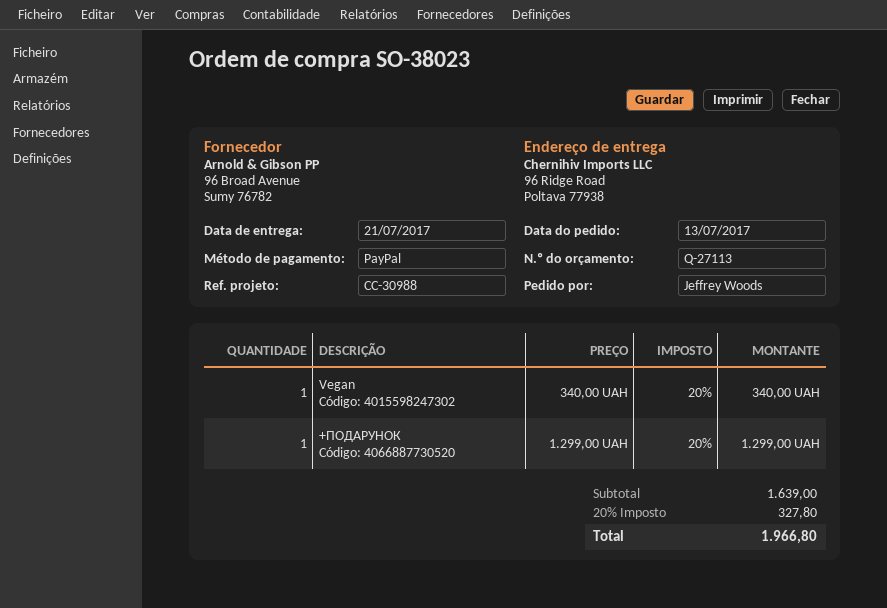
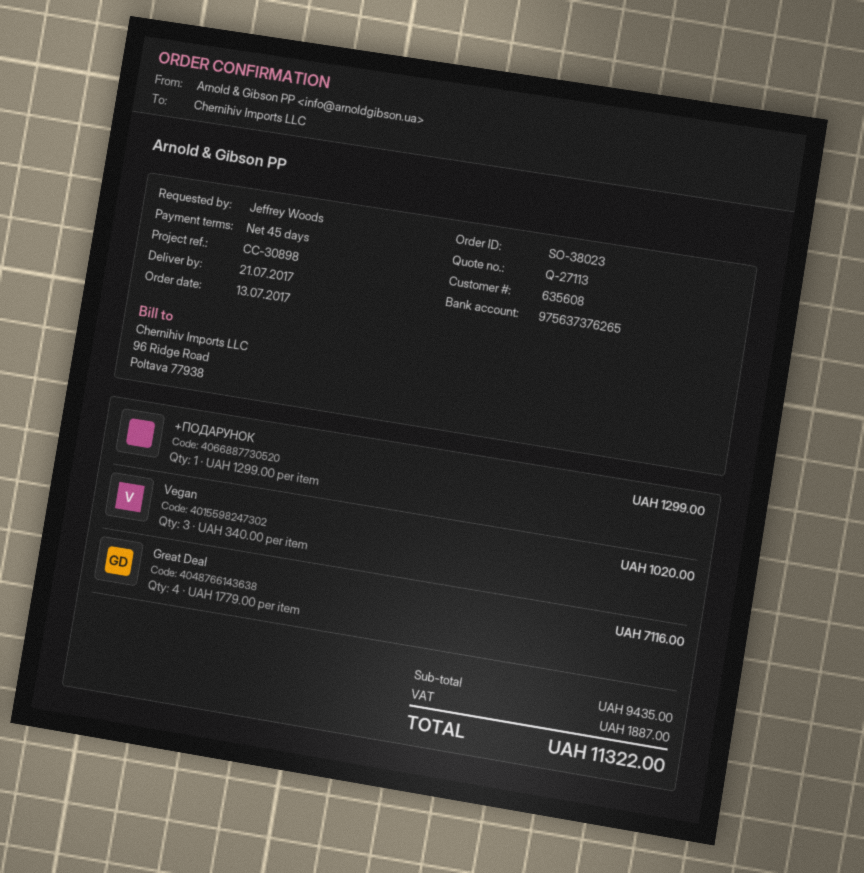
reference: CC-30988 -> CC-30898
Vegan: 1 x 340.00 = 340.00 -> 3 x 340.00 = 1020.00
Great Deal: none -> 4 x 1779.00 = 7116.00
subtotal: 1639.00 -> 9435.00
tax: 327.80 -> 1887.00
total: 1966.80 -> 11322.00

